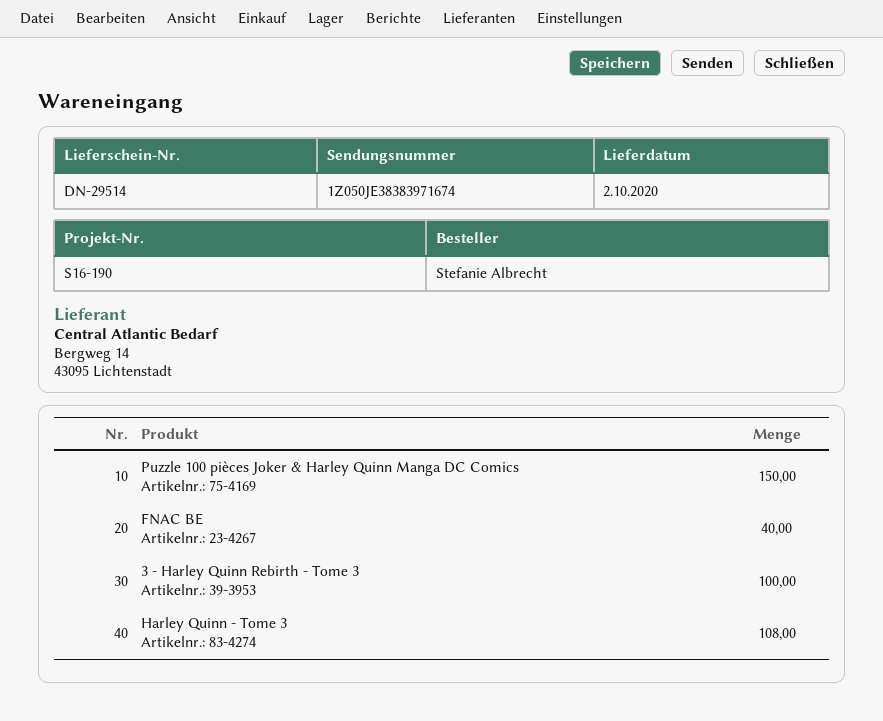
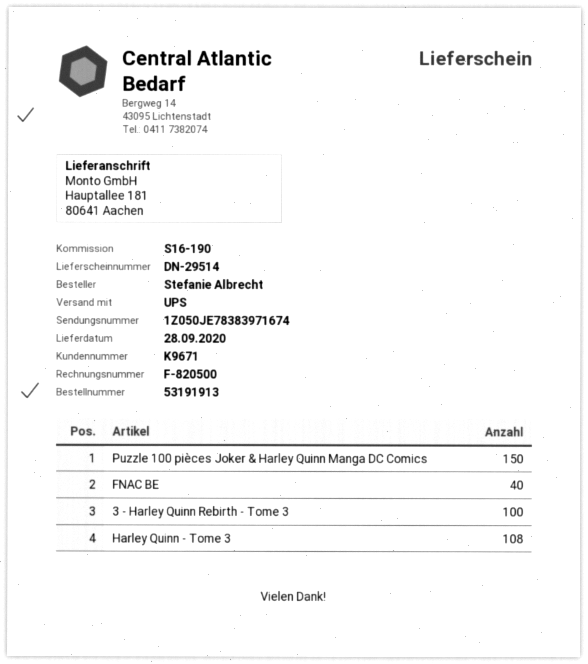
delivery date: 2020-10-02 -> 2020-09-28
tracking number: 1Z050JE38383971674 -> 1Z050JE78383971674

